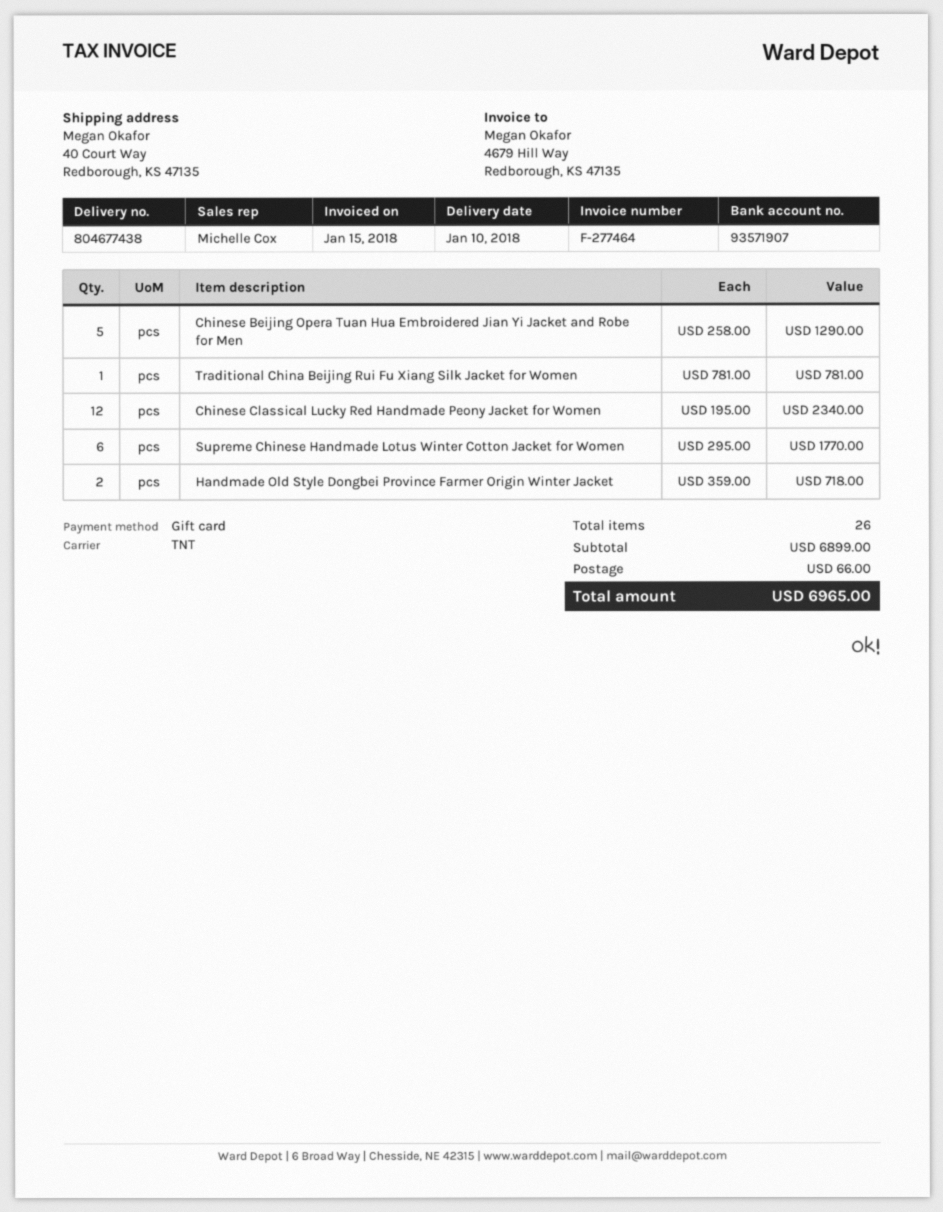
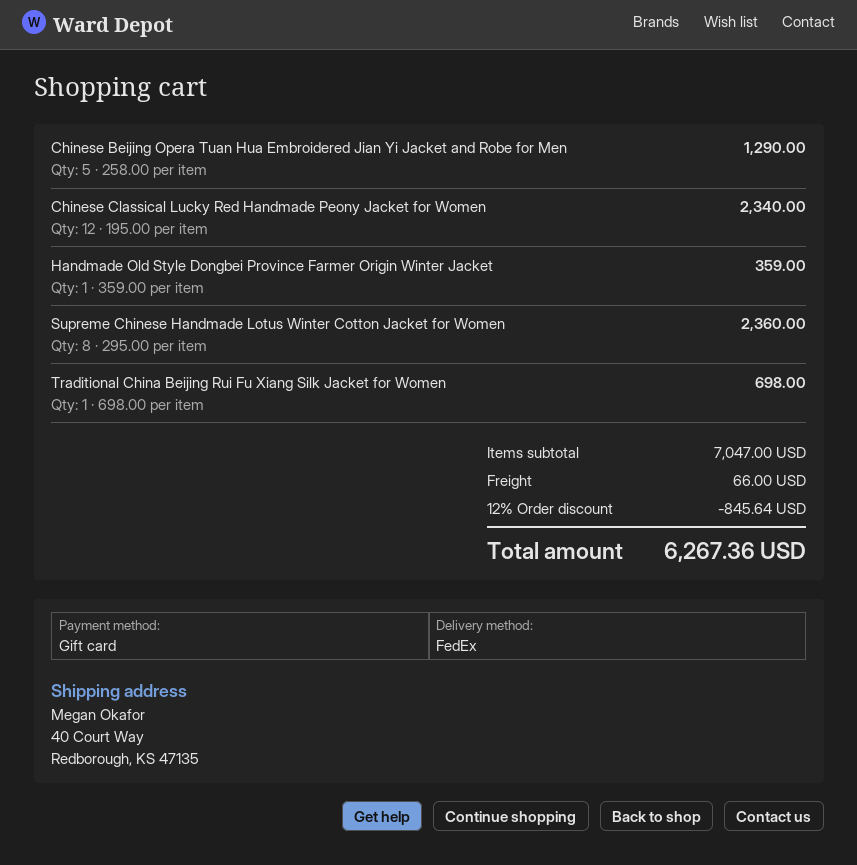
shipping method: TNT -> FedEx
Traditional China Beijing Rui Fu Xiang Silk Jacket for Women: 1 x 781.00 = 781.00 -> 1 x 698.00 = 698.00
Supreme Chinese Handmade Lotus Winter Cotton Jacket for Women: 6 x 295.00 = 1770.00 -> 8 x 295.00 = 2360.00
Handmade Old Style Dongbei Province Farmer Origin Winter Jacket: 2 x 359.00 = 718.00 -> 1 x 359.00 = 359.00
subtotal: 6899.00 -> 7047.00
discount: none -> 12% = 845.64
total: 6965.00 -> 6267.36

